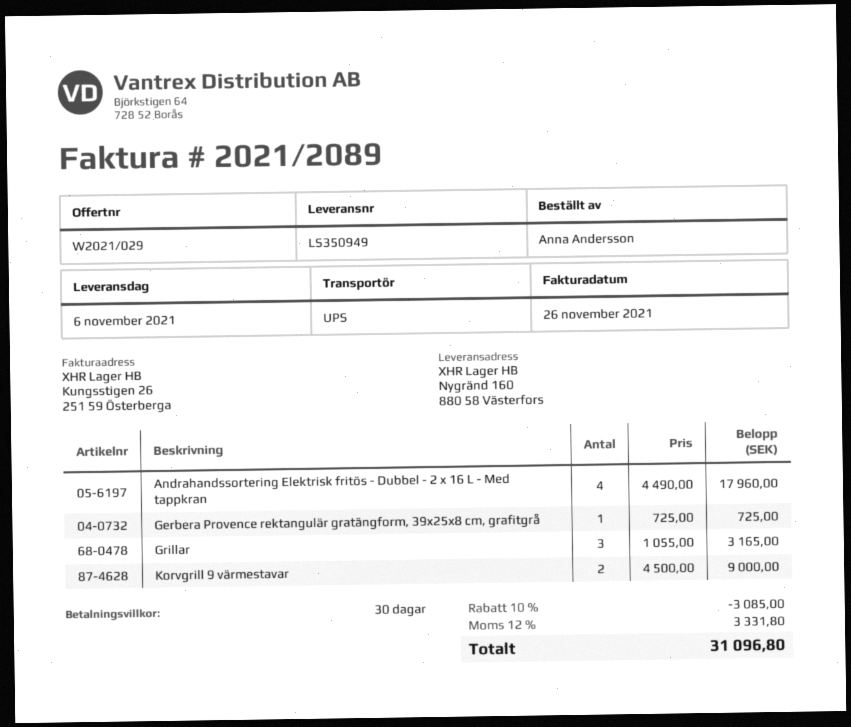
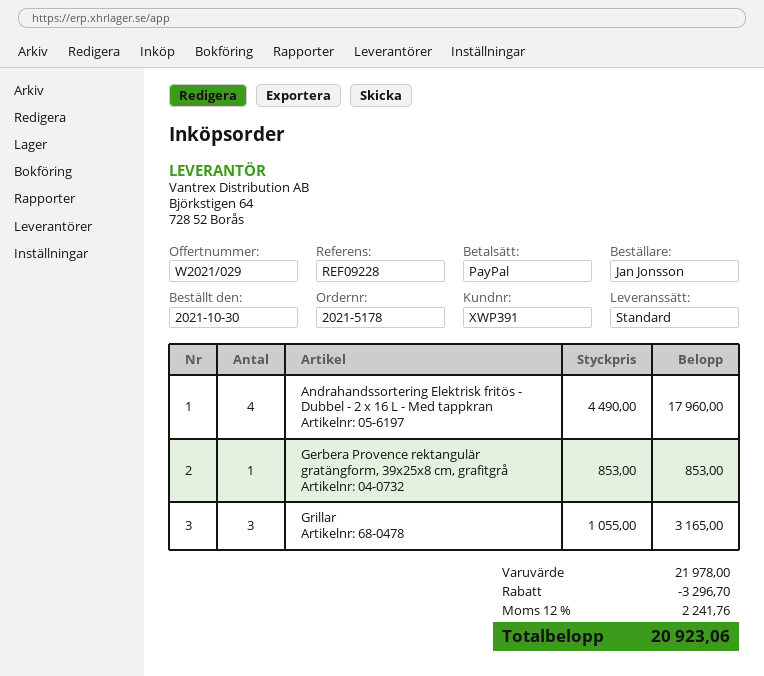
ordered by: Anna Andersson -> Jan Jonsson
shipping method: UPS -> standard
Gerbera Provence rektangulär gratängform, 39x25x8 cm, grafitgrå: 1 x 725.00 = 725.00 -> 1 x 853.00 = 853.00
Korvgrill 9 värmestavar: 2 x 4500.00 = 9000.00 -> none
discount: 3085.00 -> 3296.70
tax: 12% = 3331.80 -> 12% = 2241.76
total: 31096.80 -> 20923.06

